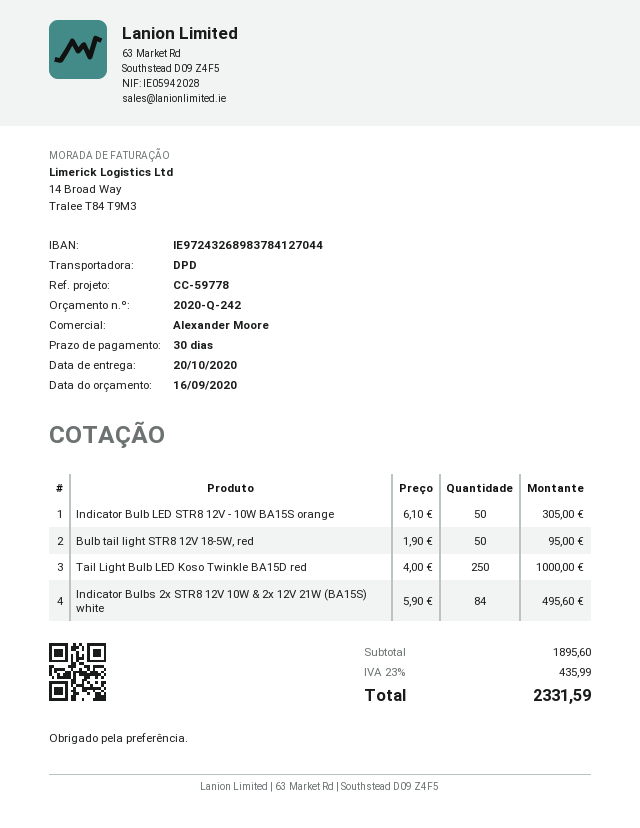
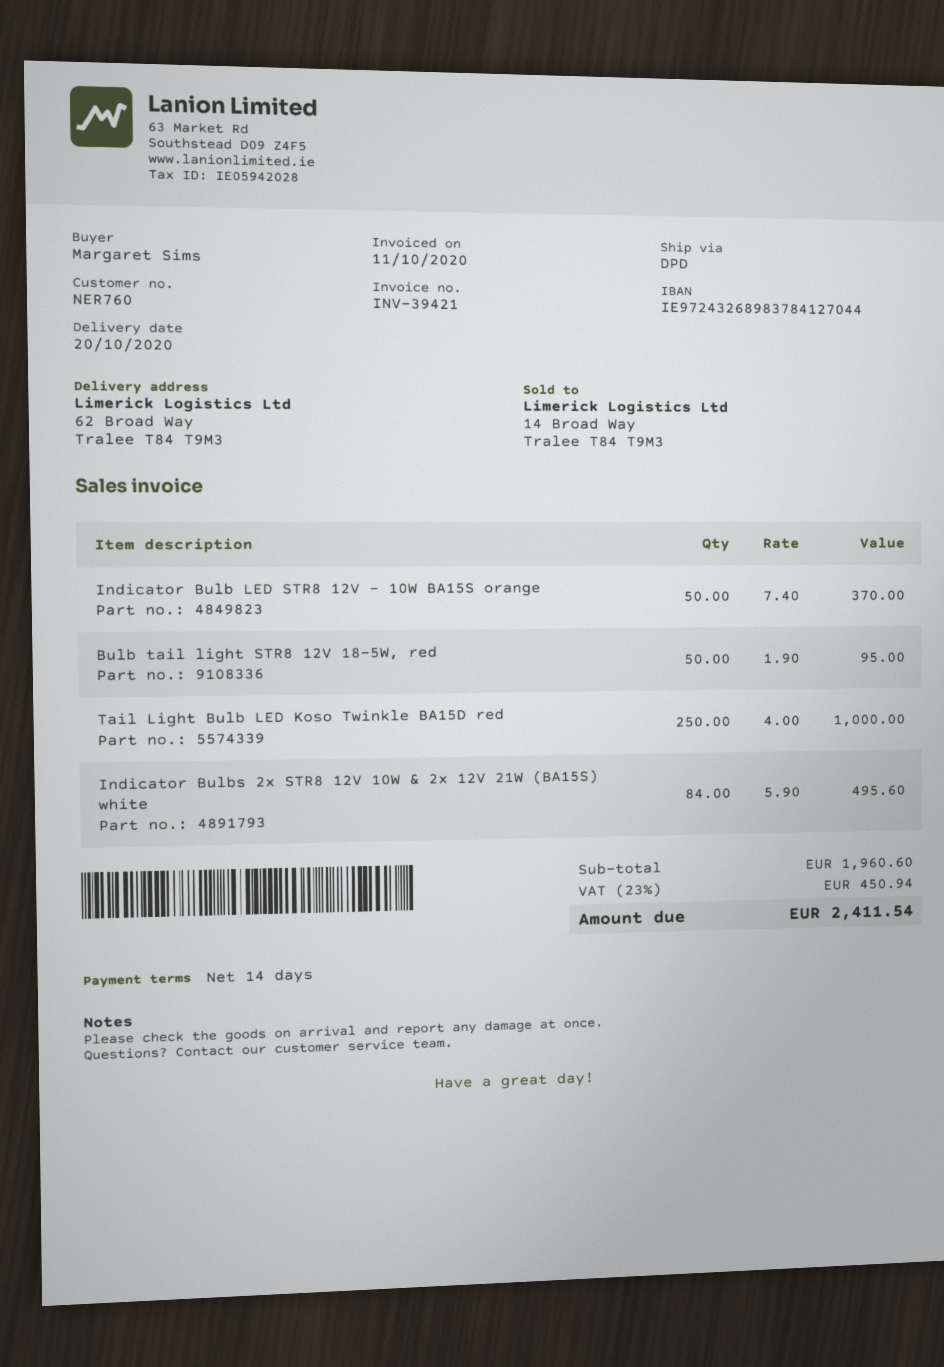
payment terms: 30 days -> 14 days
Indicator Bulb LED STR8 12V - 10W BA15S orange: 50 x 6.10 = 305.00 -> 50 x 7.40 = 370.00
subtotal: 1895.60 -> 1960.60
tax: 23% = 435.99 -> 23% = 450.94
total: 2331.59 -> 2411.54

